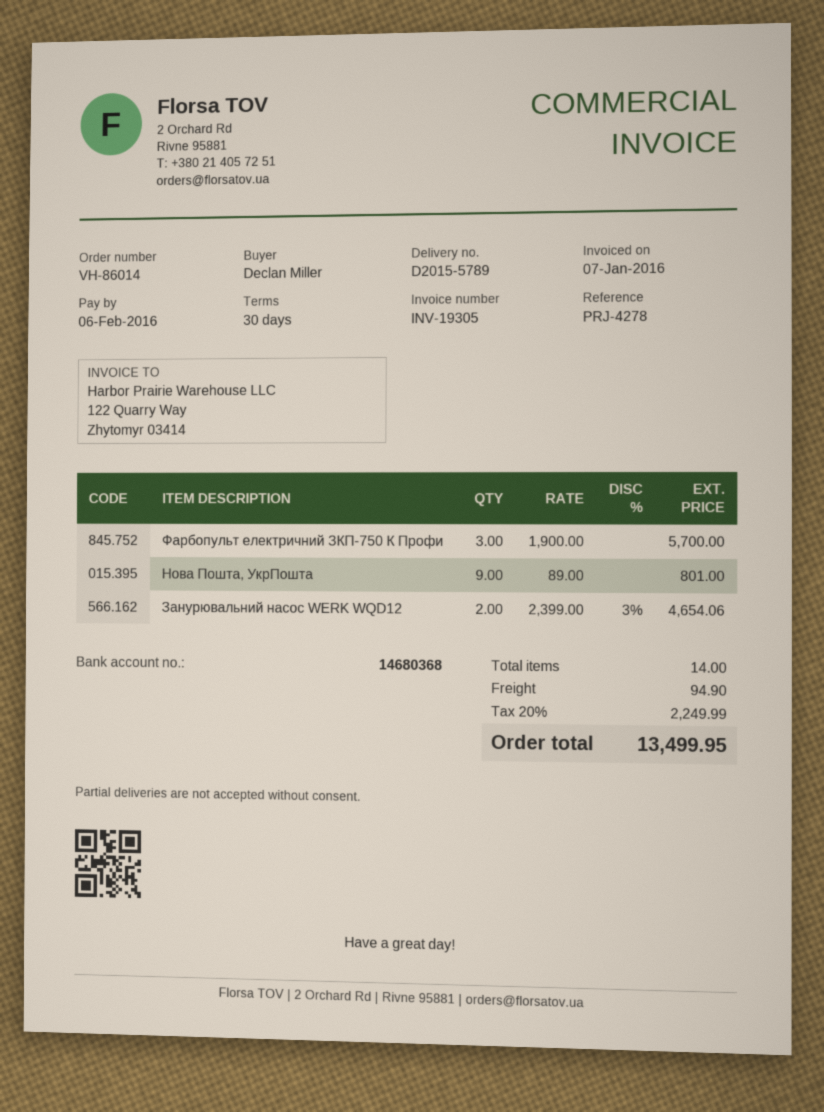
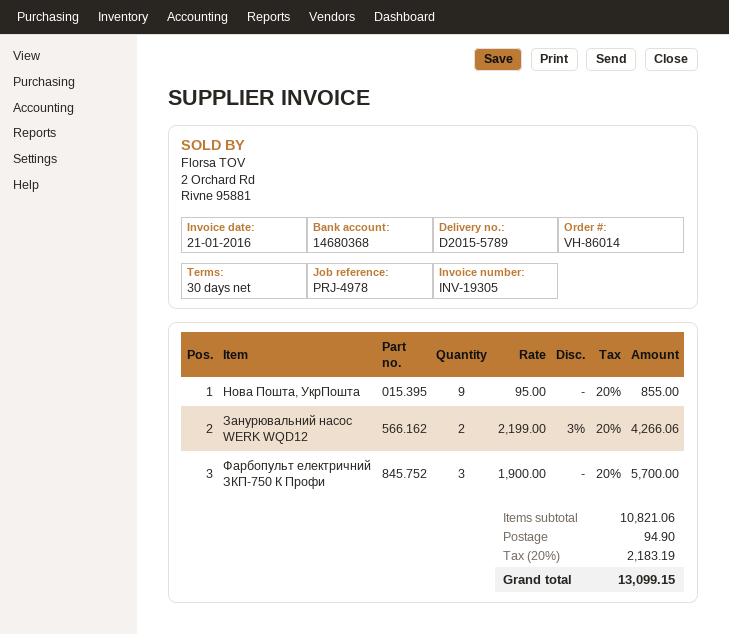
invoice date: 2016-01-07 -> 2016-01-21
reference: PRJ-4278 -> PRJ-4978
Нова Пошта, УкрПошта: 9 x 89.00 = 801.00 -> 9 x 95.00 = 855.00
Занурювальний насос WERK WQD12: 2 x 2399.00 - 3% = 4654.06 -> 2 x 2199.00 - 3% = 4266.06
tax: 20% = 2249.99 -> 20% = 2183.19
total: 13499.95 -> 13099.15

